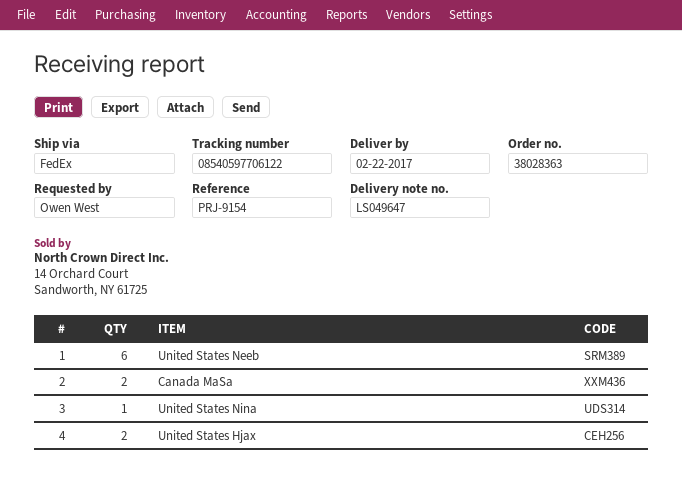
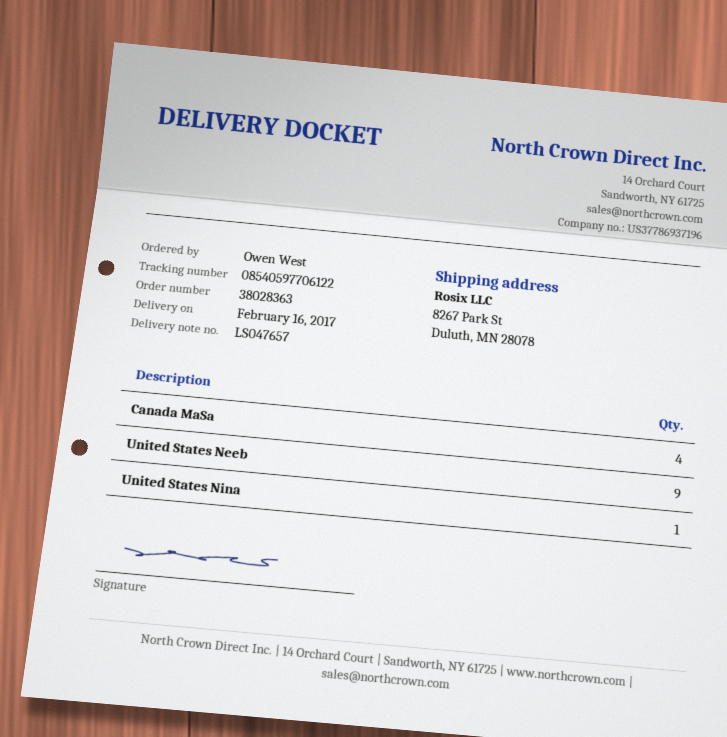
delivery note number: LS049647 -> LS047657
delivery date: 2017-02-22 -> 2017-02-16
United States Neeb: 6 -> 9
Canada MaSa: 2 -> 4
United States Hjax: 2 -> none

